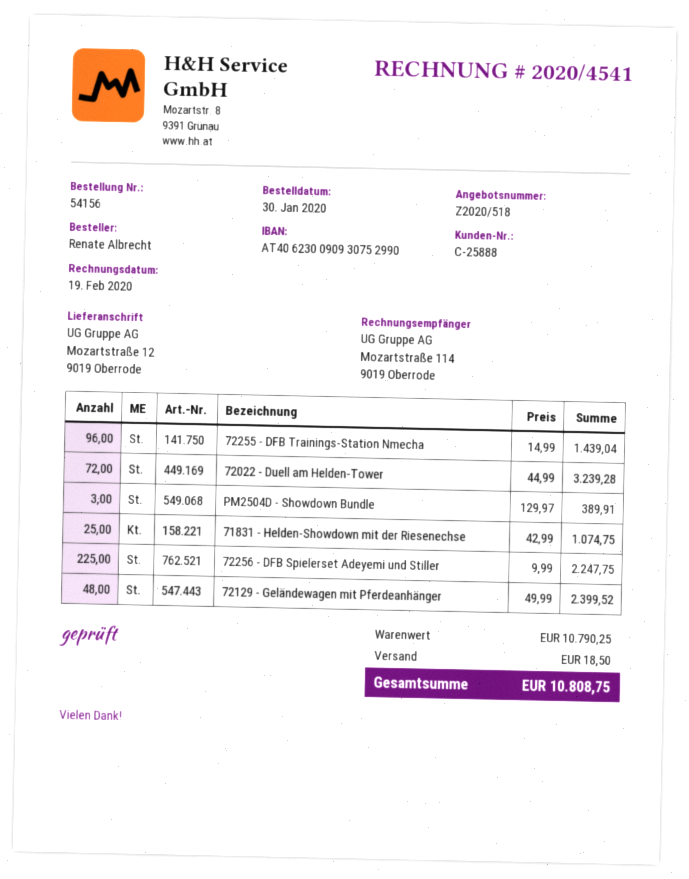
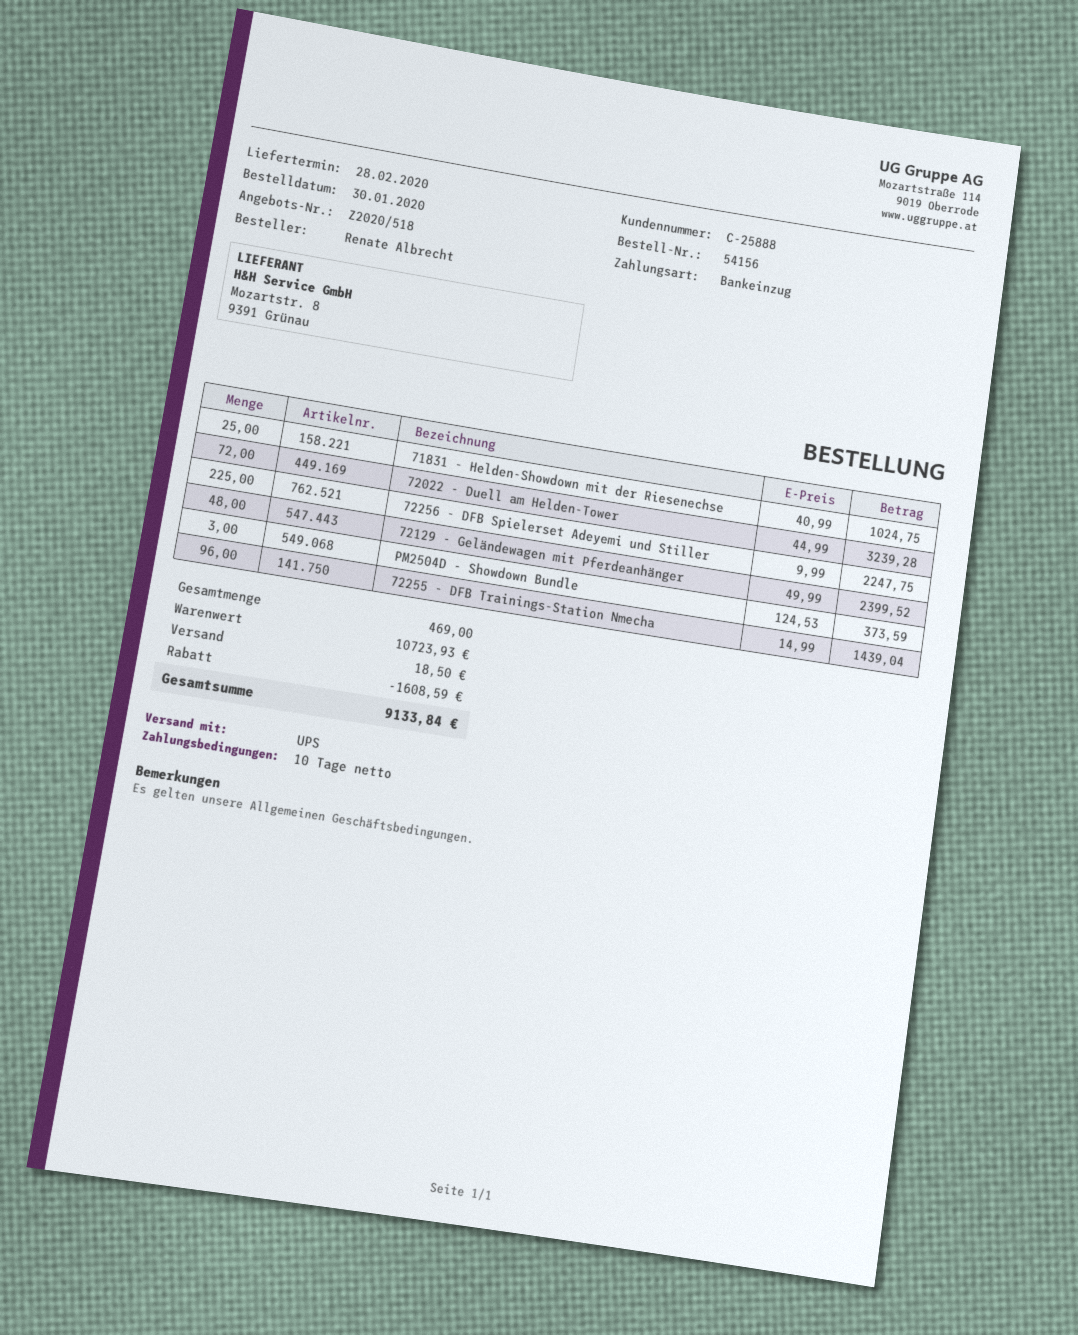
PM2504D - Showdown Bundle: 3 x 129.97 = 389.91 -> 3 x 124.53 = 373.59
71831 - Helden-Showdown mit der Riesenechse: 25 x 42.99 = 1074.75 -> 25 x 40.99 = 1024.75
subtotal: 10790.25 -> 10723.93
discount: none -> 1608.59
total: 10808.75 -> 9133.84

